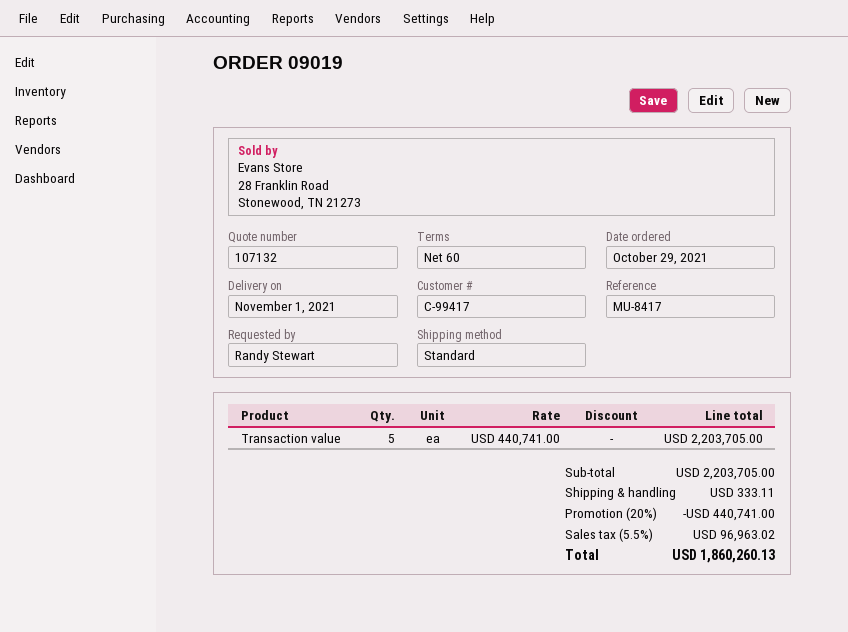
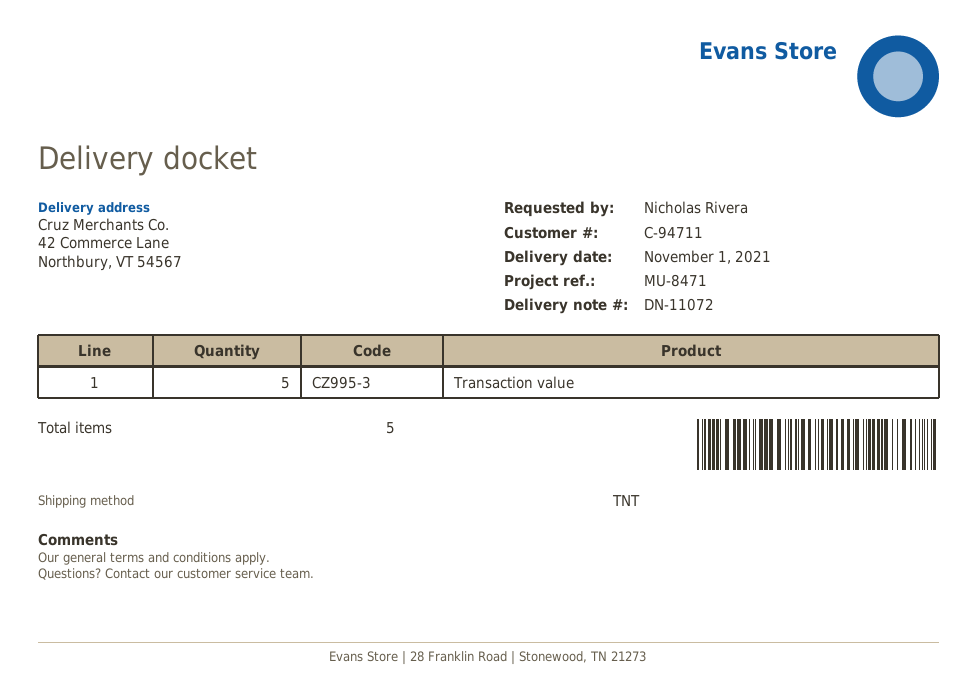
customer number: C-99417 -> C-94711
reference: MU-8417 -> MU-8471
ordered by: Randy Stewart -> Nicholas Rivera
shipping method: standard -> TNT

